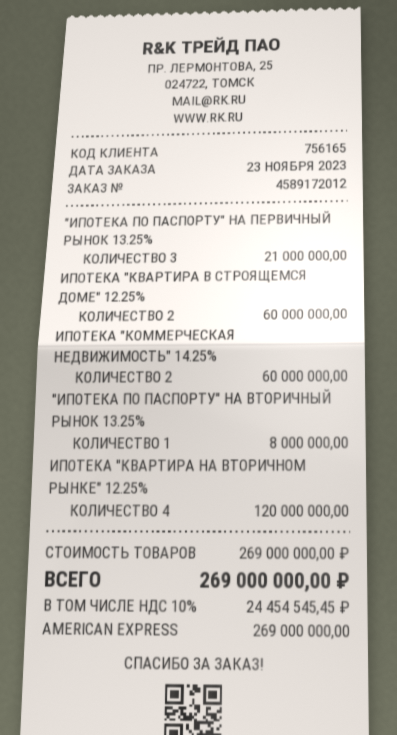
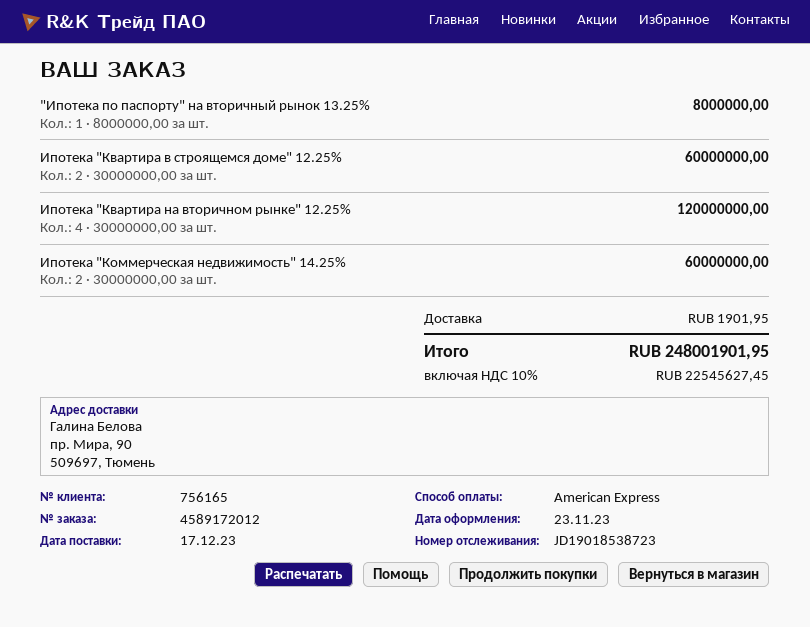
"ИПОТЕКА ПО ПАСПОРТУ" НА ПЕРВИЧНЫЙ РЫНОК 13.25%: 3 for 21000000.00 -> none
shipping: none -> 1901.95
tax: 10% = 24454545.45 -> 10% = 22545627.45
total: 269000000.00 -> 248001901.95

